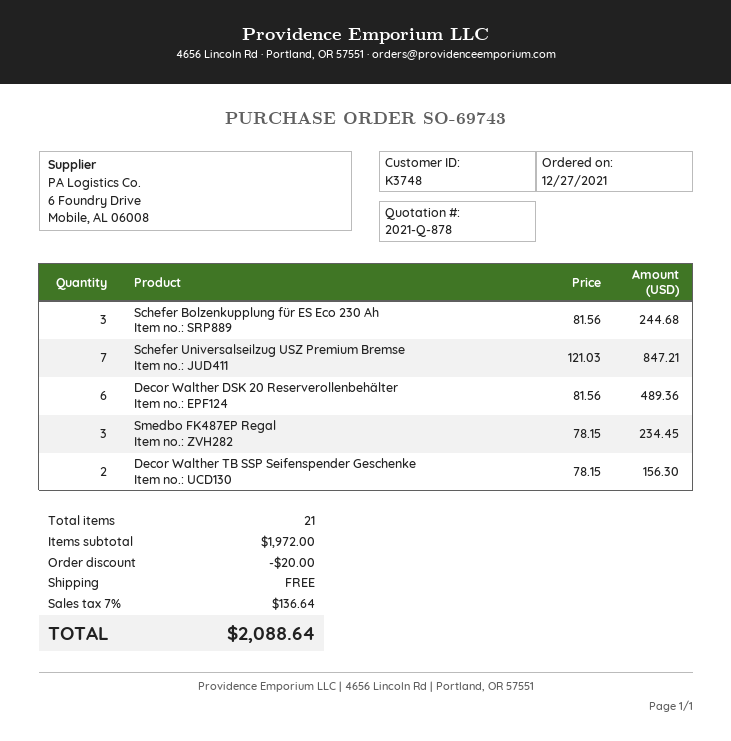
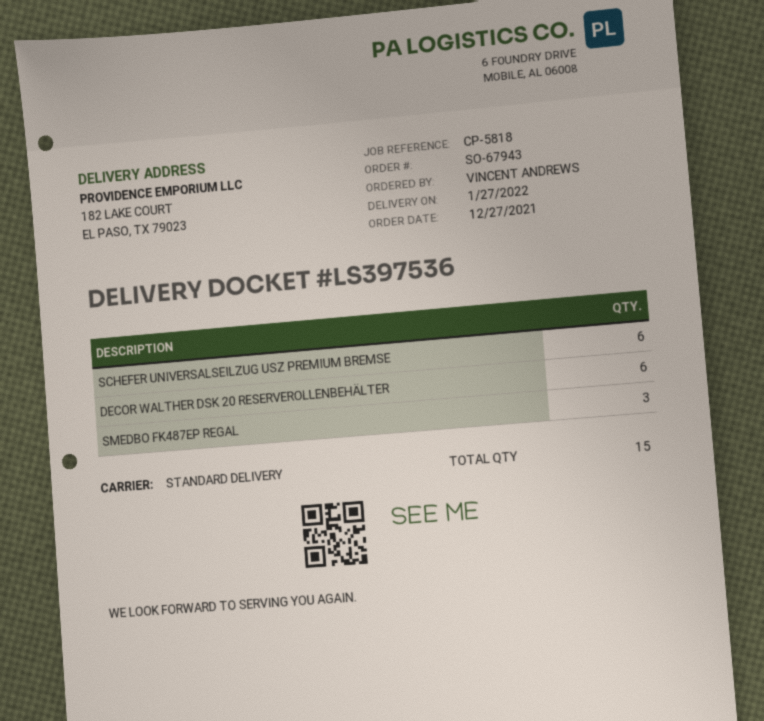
order number: SO-69743 -> SO-67943
Schefer Bolzenkupplung für ES Eco 230 Ah: 3 -> none
Schefer Universalseilzug USZ Premium Bremse: 7 -> 6
Decor Walther TB SSP Seifenspender Geschenke: 2 -> none
total quantity: 21 -> 15

